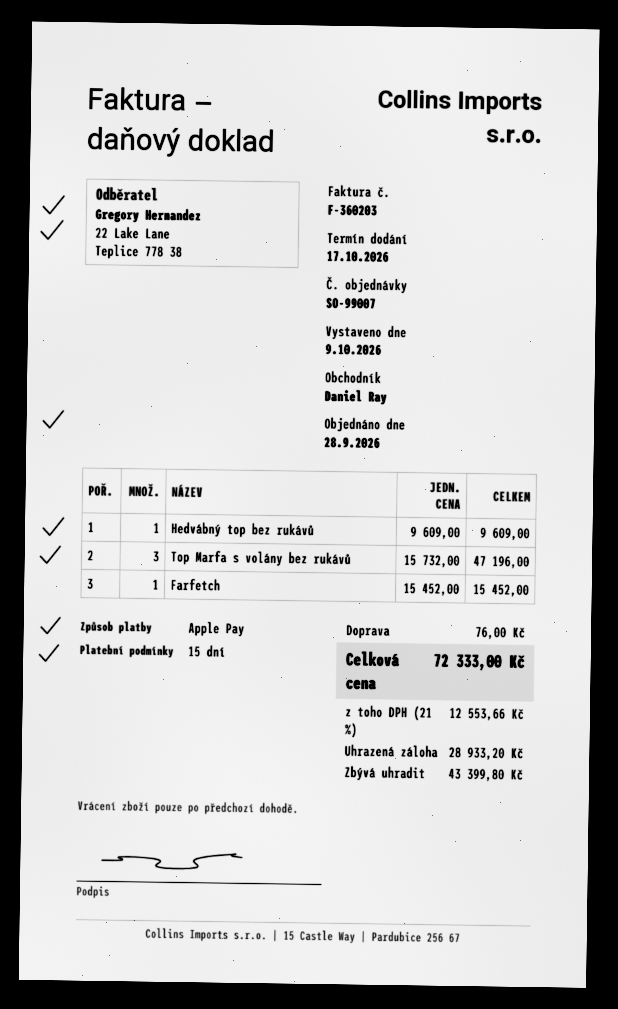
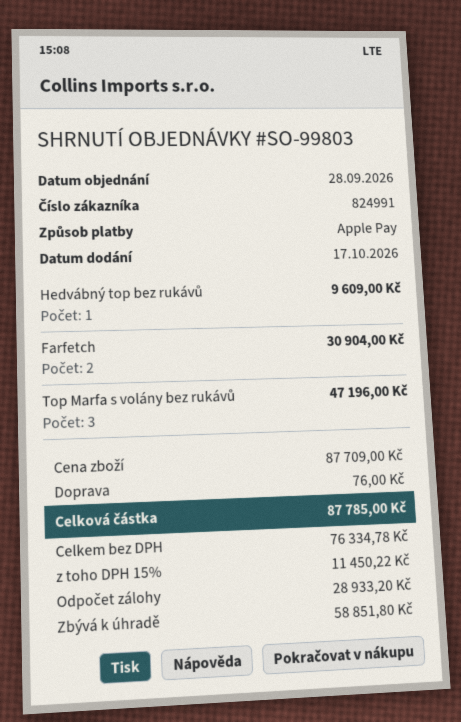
order number: SO-99007 -> SO-99803
Farfetch: 1 for 15452.00 -> 2 for 30904.00
tax: 21% = 12553.66 -> 15% = 11450.22
total: 72333.00 -> 87785.00
balance: 43399.80 -> 58851.80

